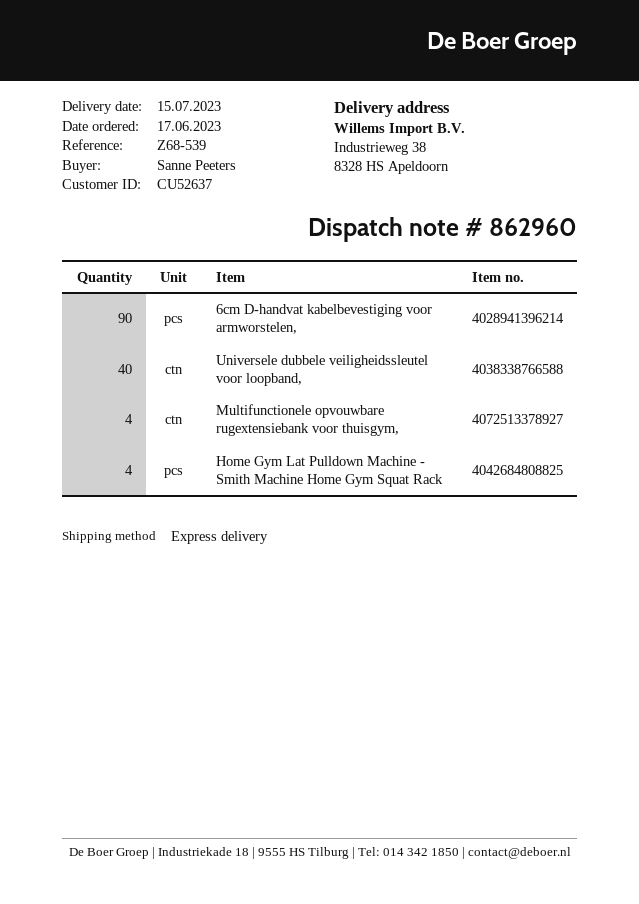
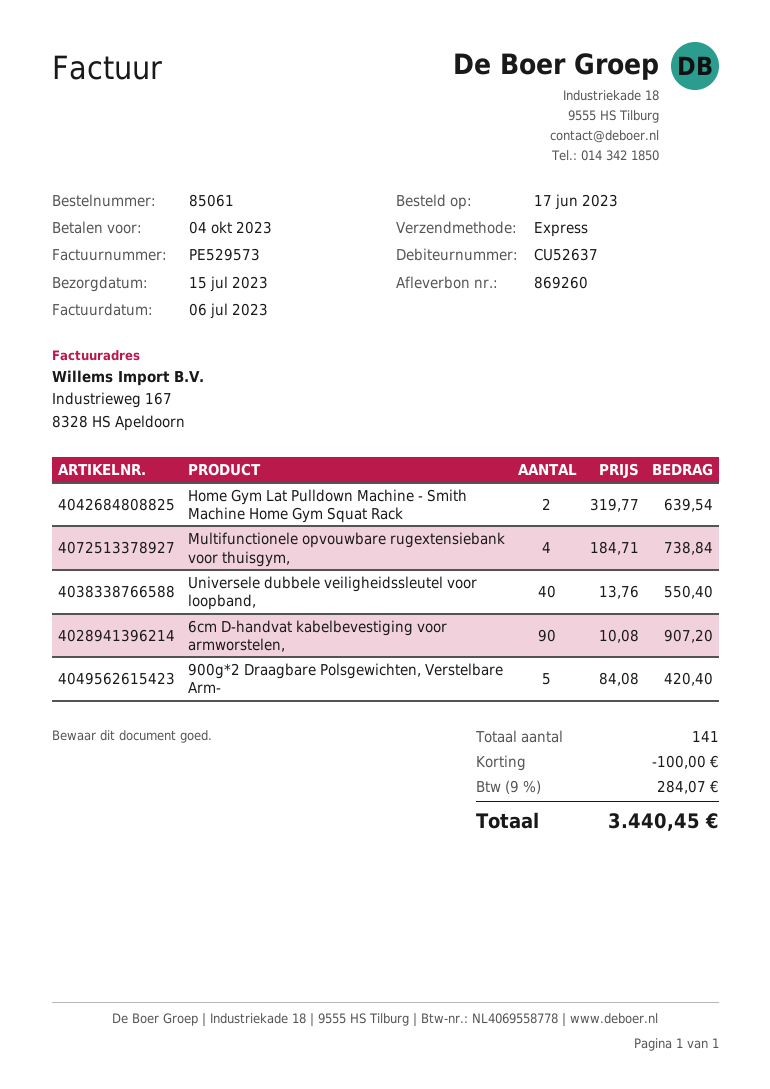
delivery note number: 862960 -> 869260
Home Gym Lat Pulldown Machine - Smith Machine Home Gym Squat Rack: 4 -> 2
900g*2 Draagbare Polsgewichten, Verstelbare Arm-: none -> 5

